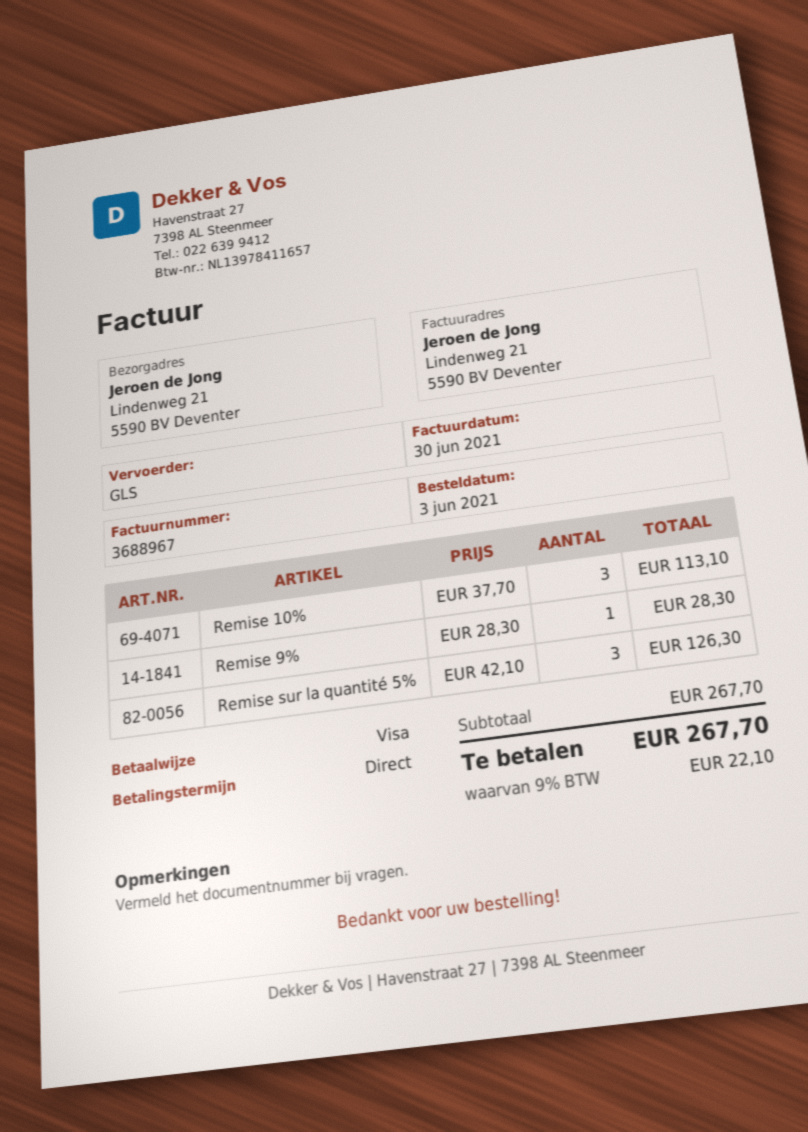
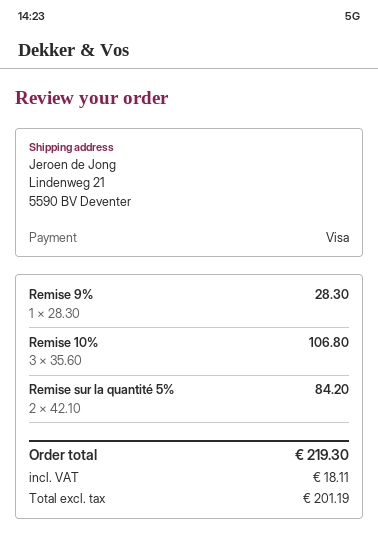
Remise 10%: 3 x 37.70 = 113.10 -> 3 x 35.60 = 106.80
Remise sur la quantité 5%: 3 x 42.10 = 126.30 -> 2 x 42.10 = 84.20
tax: 22.10 -> 18.11
total: 267.70 -> 219.30

